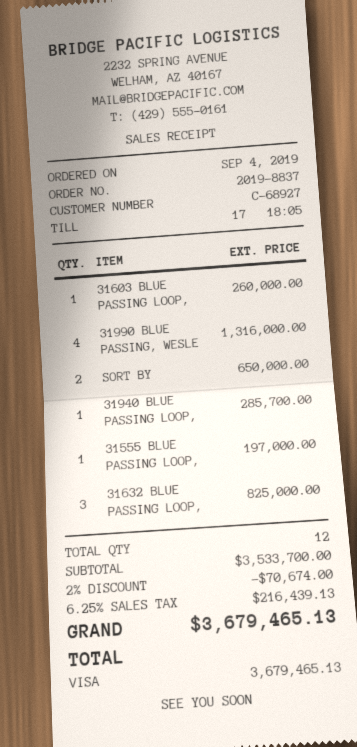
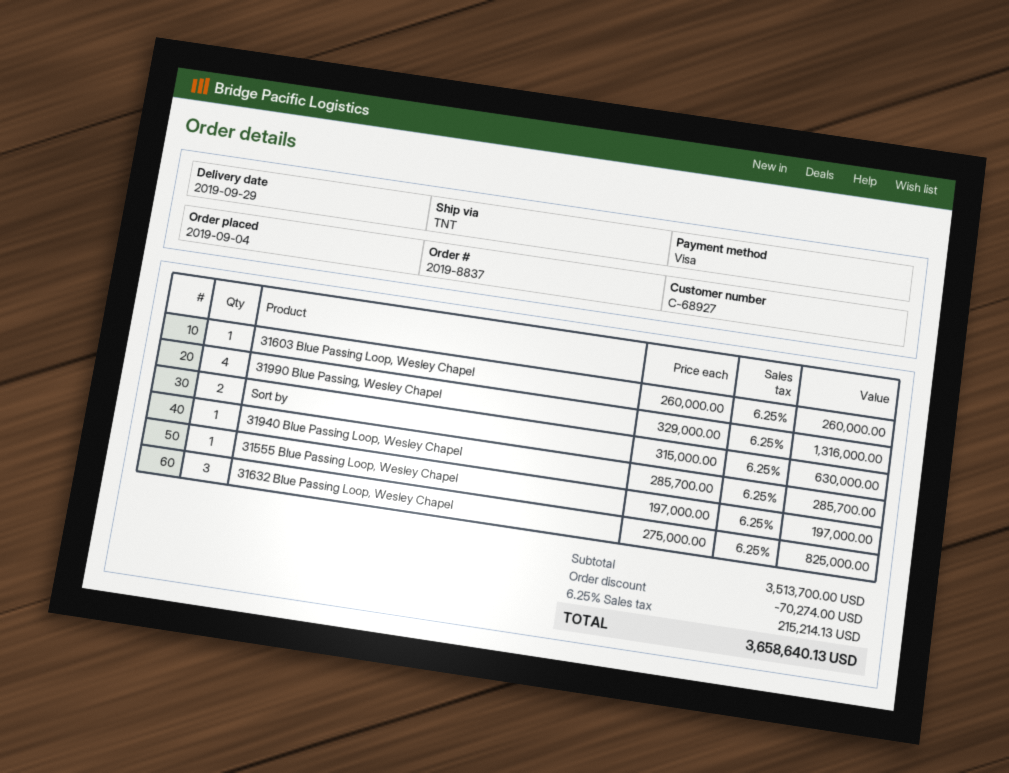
SORT BY: 2 for 650000.00 -> 2 for 630000.00
subtotal: 3533700.00 -> 3513700.00
discount: 70674.00 -> 70274.00
tax: 6.25% = 216439.13 -> 6.25% = 215214.13
total: 3679465.13 -> 3658640.13

